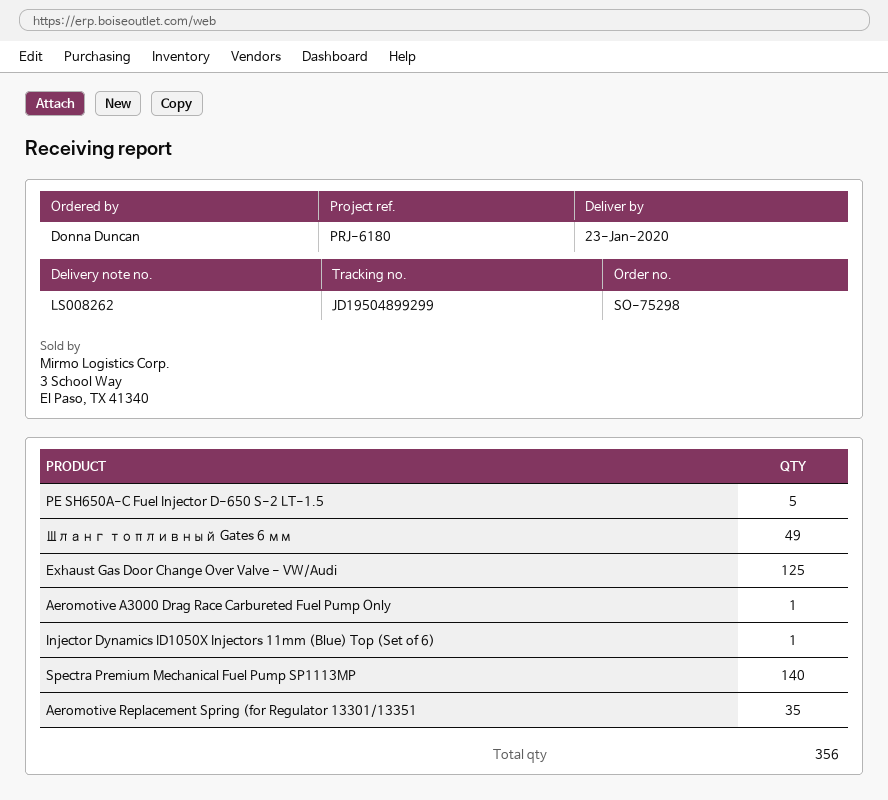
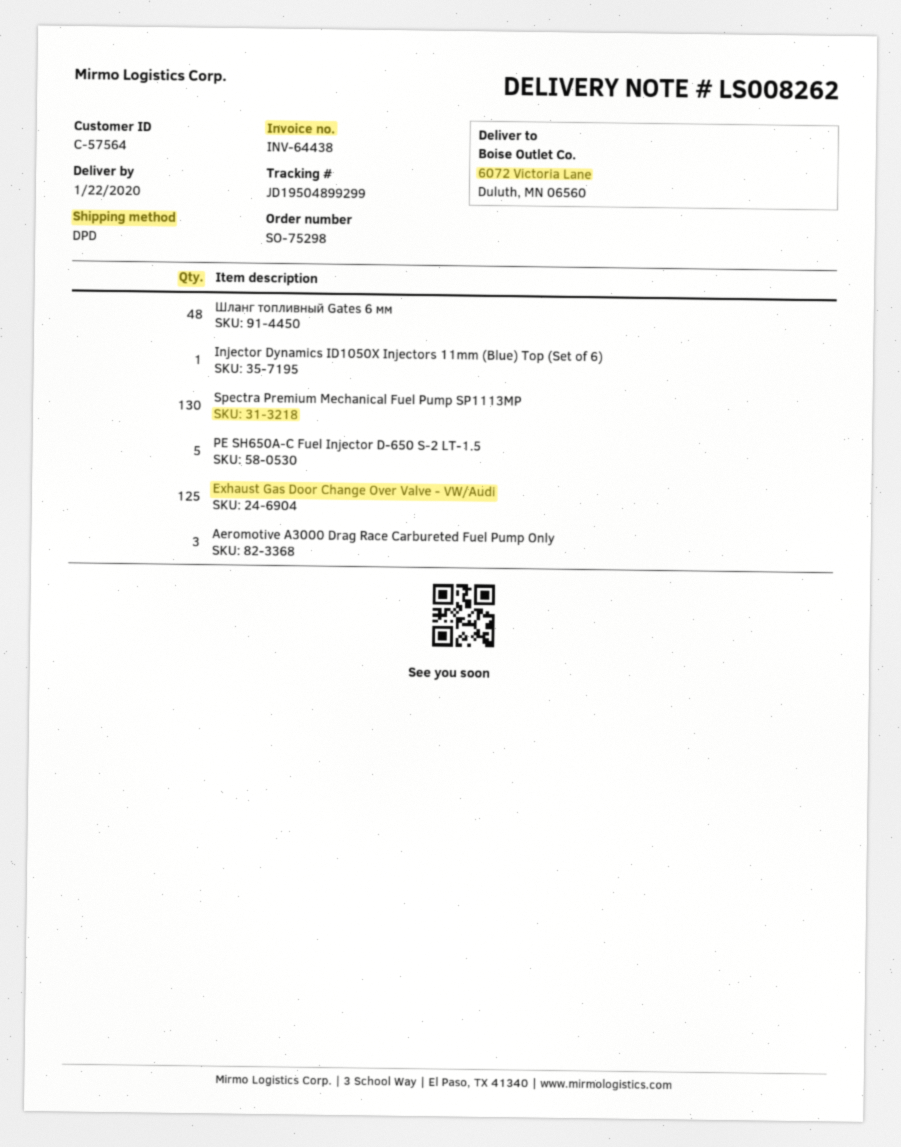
delivery date: 2020-01-23 -> 2020-01-22
Шланг топливный Gates 6 мм: 49 -> 48
Aeromotive A3000 Drag Race Carbureted Fuel Pump Only: 1 -> 3
Spectra Premium Mechanical Fuel Pump SP1113MP: 140 -> 130
Aeromotive Replacement Spring (for Regulator 13301/13351: 35 -> none

